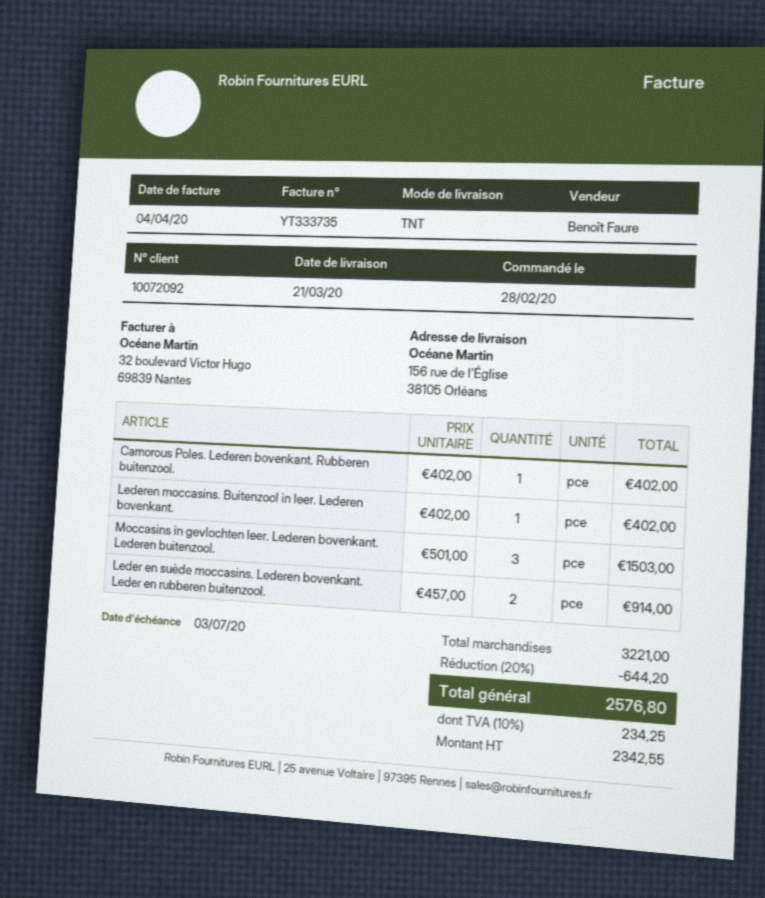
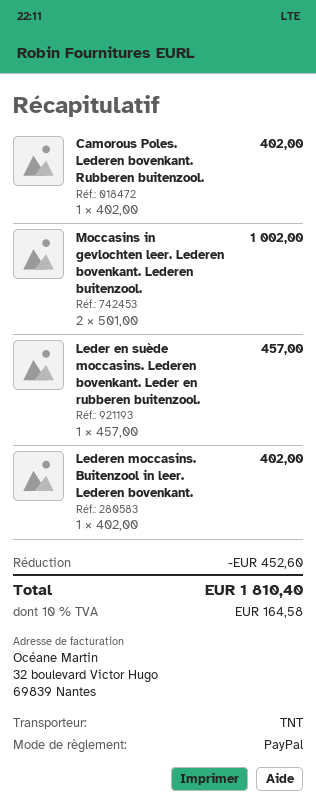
Moccasins in gevlochten leer. Lederen bovenkant. Lederen buitenzool.: 3 x 501.00 = 1503.00 -> 2 x 501.00 = 1002.00
Leder en suède moccasins. Lederen bovenkant. Leder en rubberen buitenzool.: 2 x 457.00 = 914.00 -> 1 x 457.00 = 457.00
discount: 644.20 -> 452.60
tax: 10% = 234.25 -> 10% = 164.58
total: 2576.80 -> 1810.40

